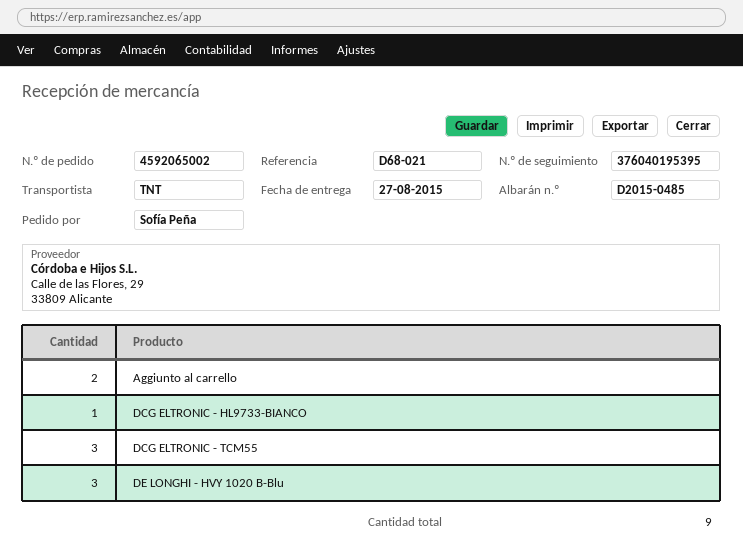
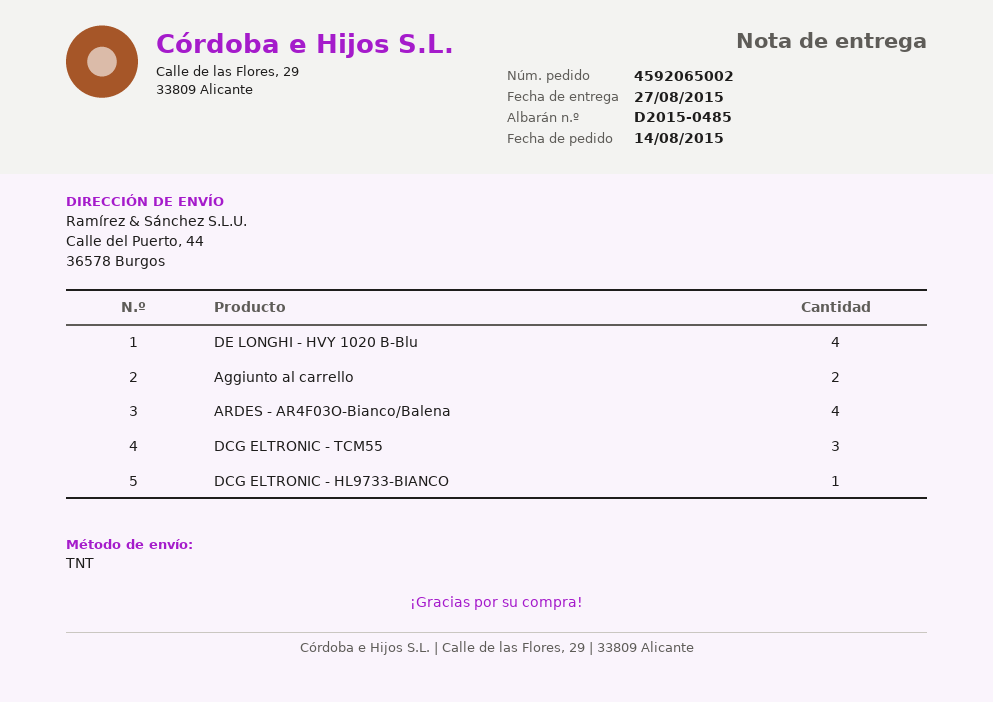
DE LONGHI - HVY 1020 B-Blu: 3 -> 4
ARDES - AR4F03O-Bianco/Balena: none -> 4

